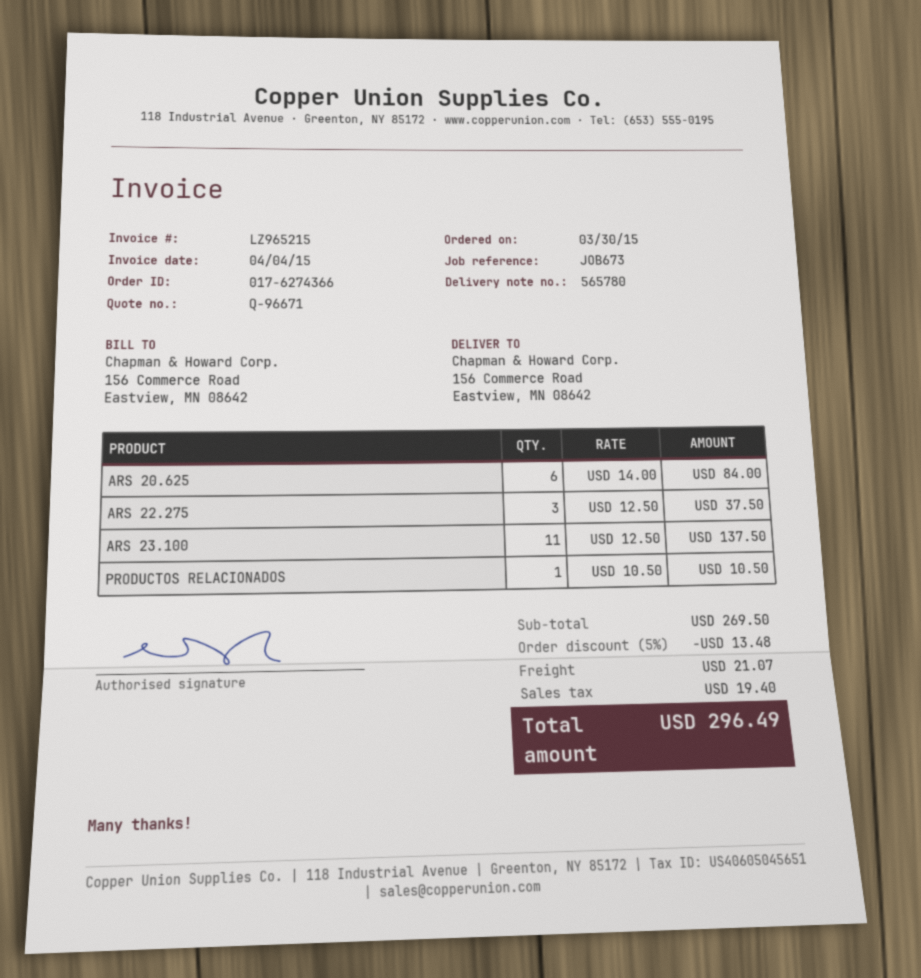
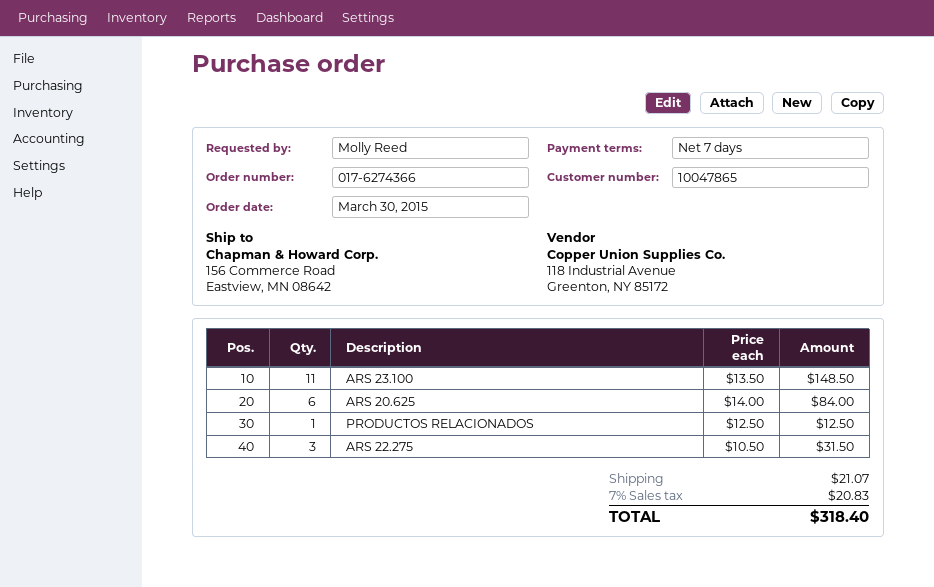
ARS 22.275: 3 x 12.50 = 37.50 -> 3 x 10.50 = 31.50
ARS 23.100: 11 x 12.50 = 137.50 -> 11 x 13.50 = 148.50
PRODUCTOS RELACIONADOS: 1 x 10.50 = 10.50 -> 1 x 12.50 = 12.50
discount: 5% = 13.48 -> none
tax: 19.40 -> 20.83
total: 296.49 -> 318.40

